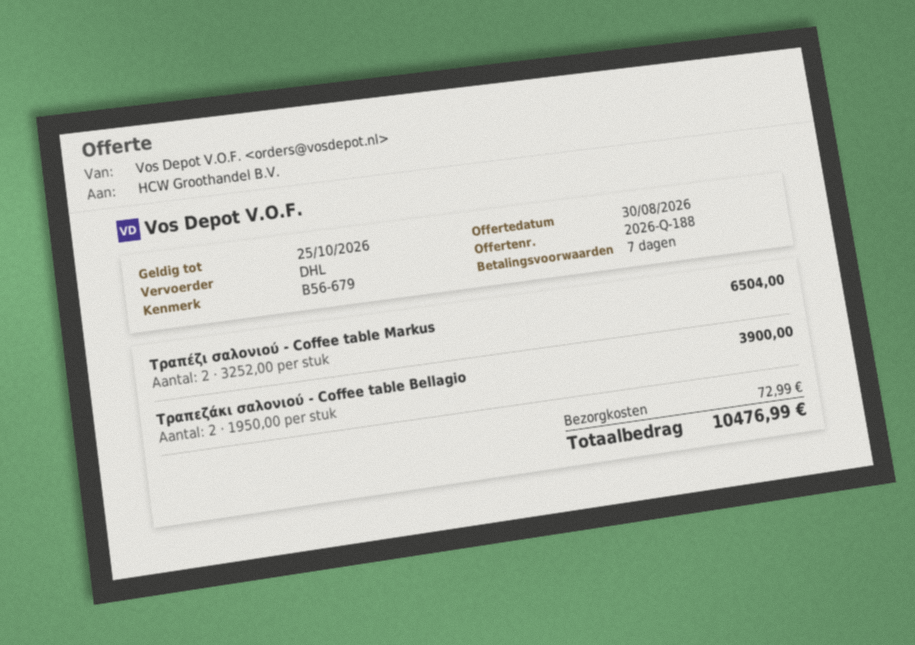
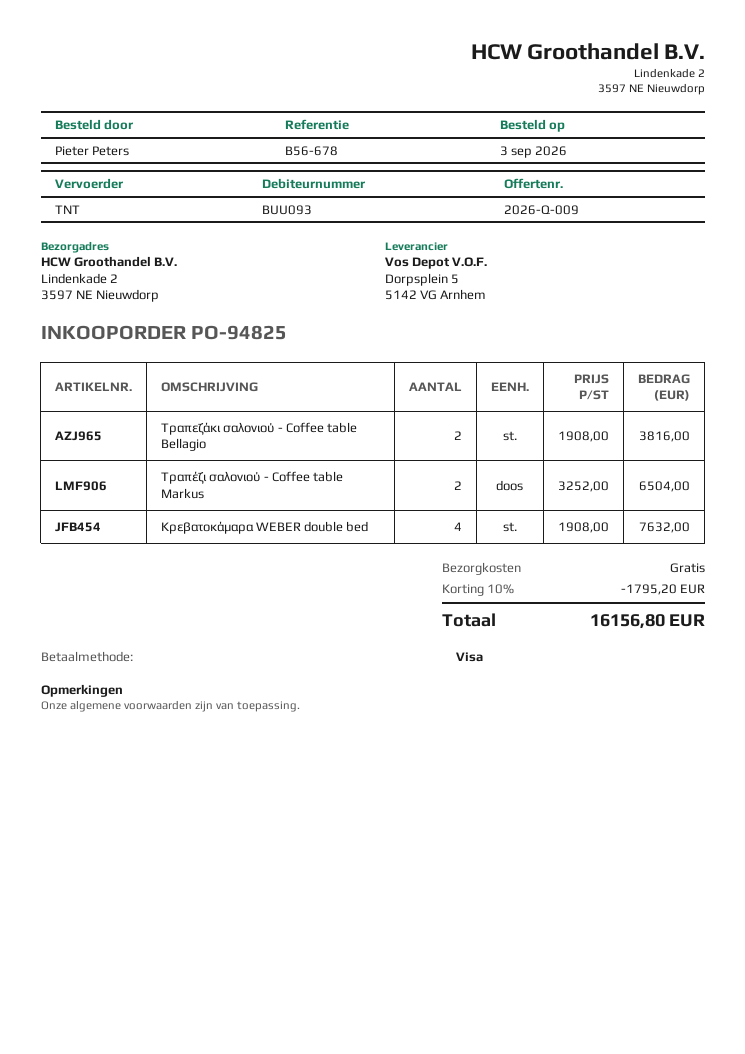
quote number: 2026-Q-188 -> 2026-Q-009
reference: B56-679 -> B56-678
shipping method: DHL -> TNT
Τραπεζάκι σαλονιού - Coffee table Bellagio: 2 x 1950.00 = 3900.00 -> 2 x 1908.00 = 3816.00
Κρεβατοκάμαρα WEBER double bed: none -> 4 x 1908.00 = 7632.00
discount: none -> 10% = 1795.20
shipping: 72.99 -> 0.00
total: 10476.99 -> 16156.80

